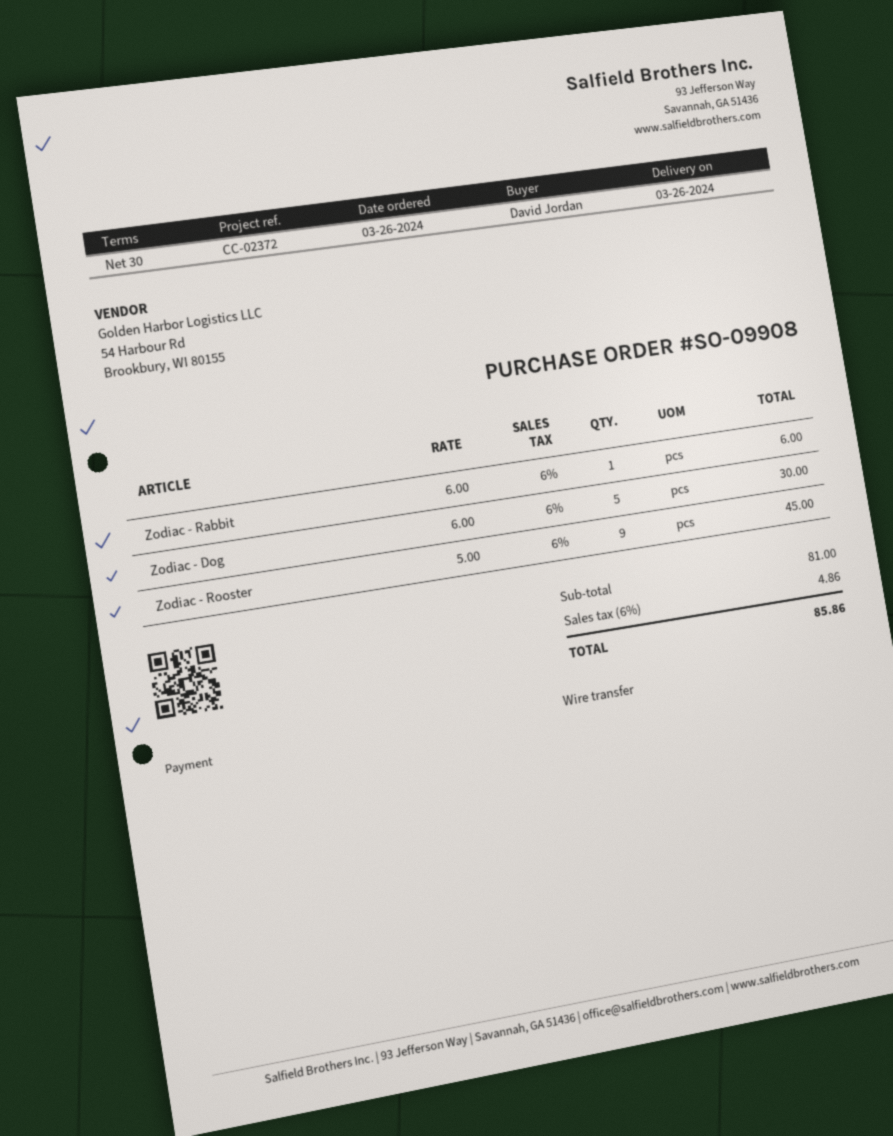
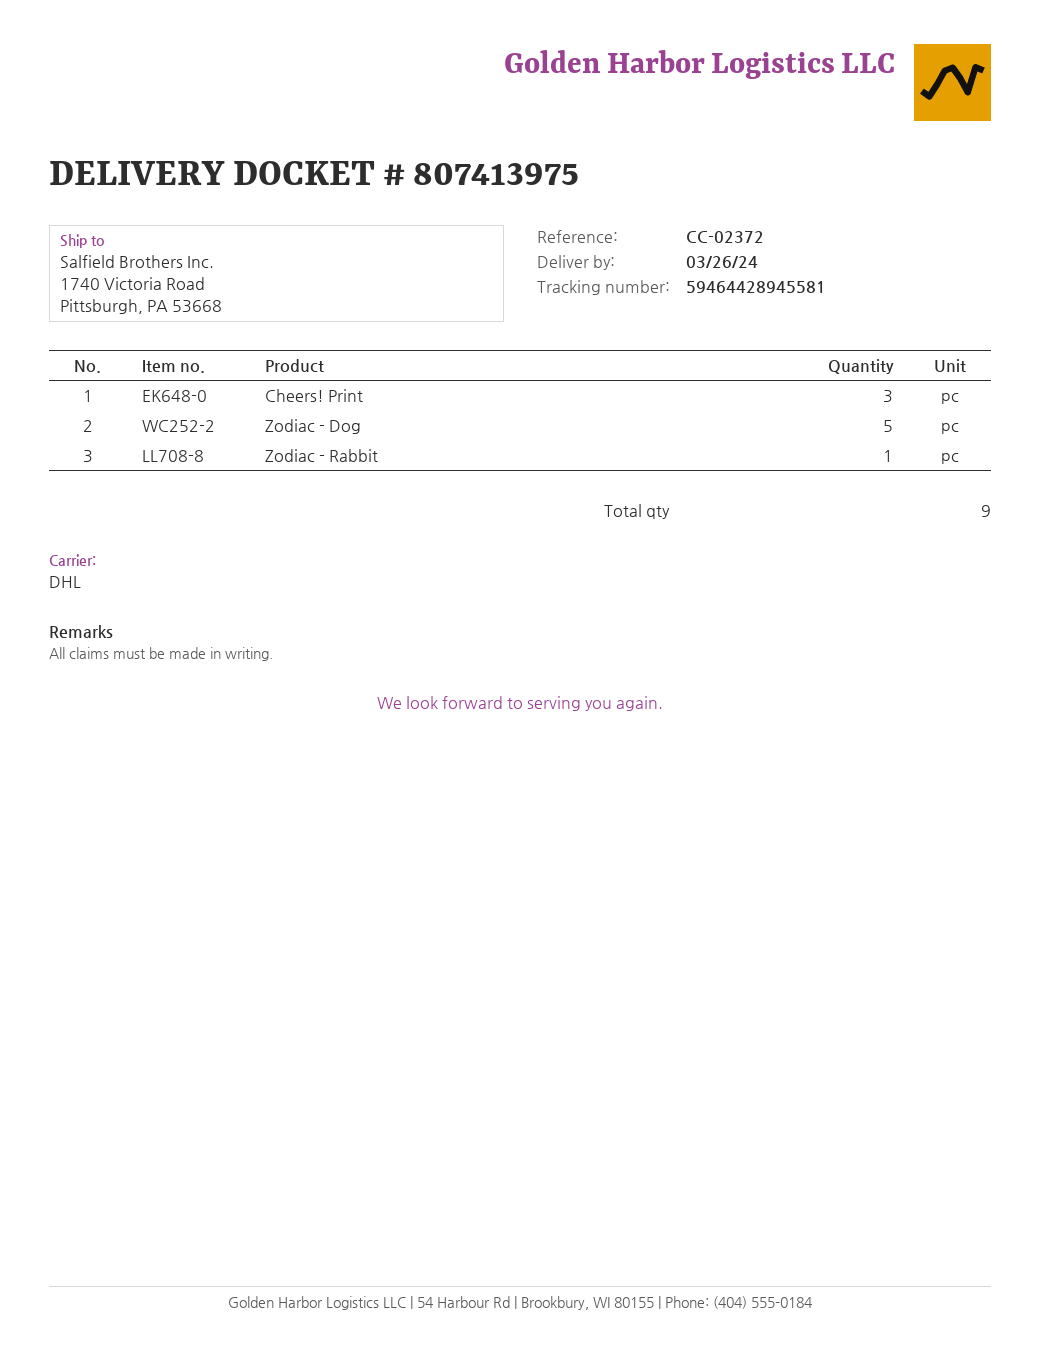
Zodiac - Rooster: 9 -> none
Cheers! Print: none -> 3

